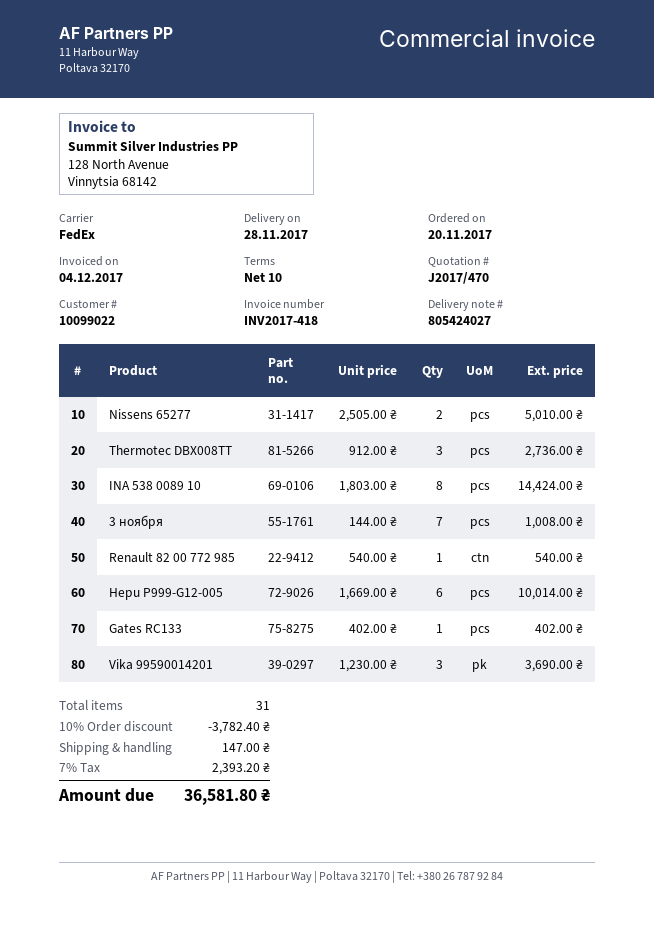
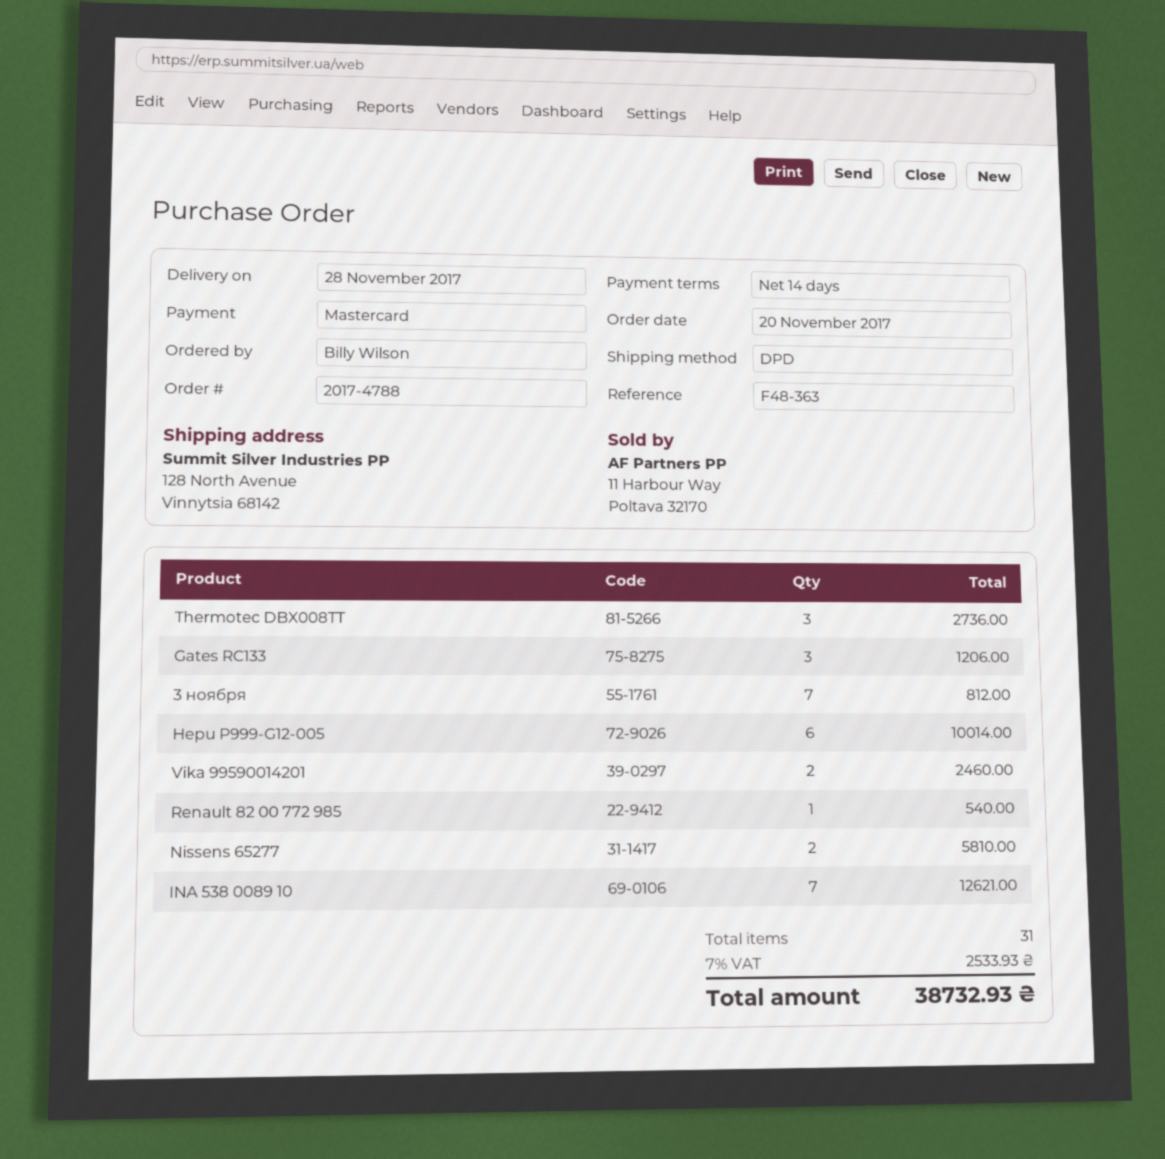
payment terms: 10 days -> 14 days
shipping method: FedEx -> DPD
Nissens 65277: 2 for 5010.00 -> 2 for 5810.00
INA 538 0089 10: 8 for 14424.00 -> 7 for 12621.00
3 ноября: 7 for 1008.00 -> 7 for 812.00
Gates RC133: 1 for 402.00 -> 3 for 1206.00
Vika 99590014201: 3 for 3690.00 -> 2 for 2460.00
discount: 10% = 3782.40 -> none
shipping: 147.00 -> none
tax: 7% = 2393.20 -> 7% = 2533.93
total: 36581.80 -> 38732.93

